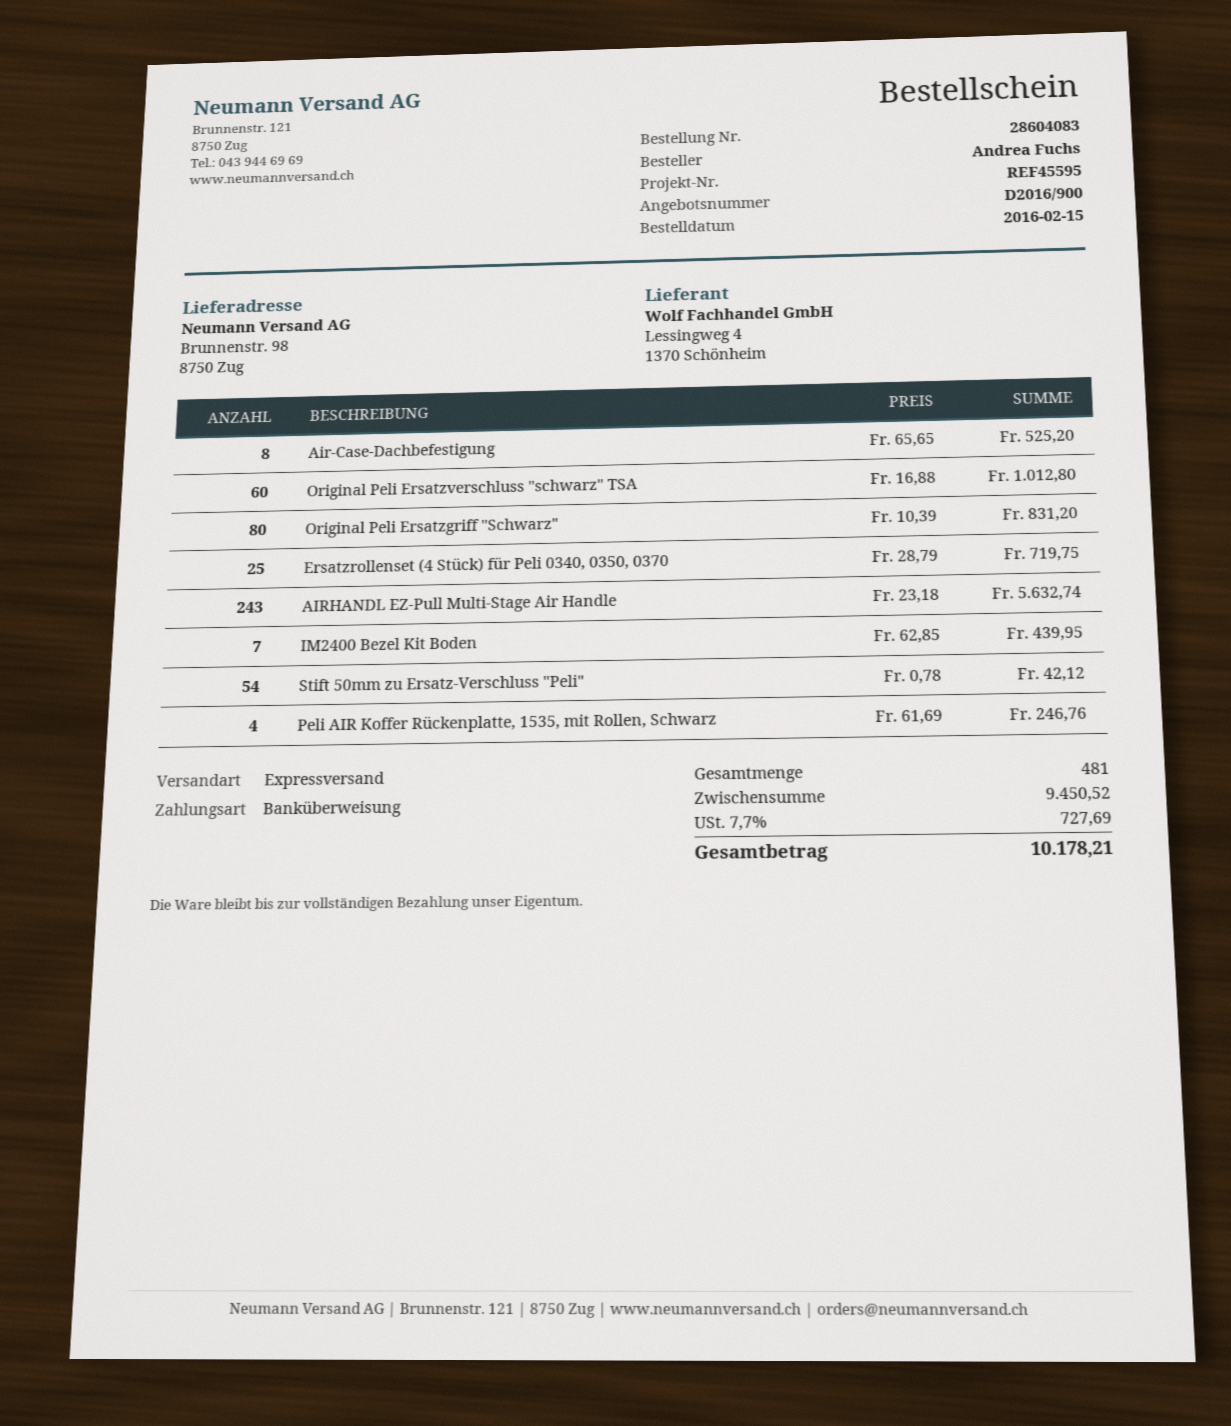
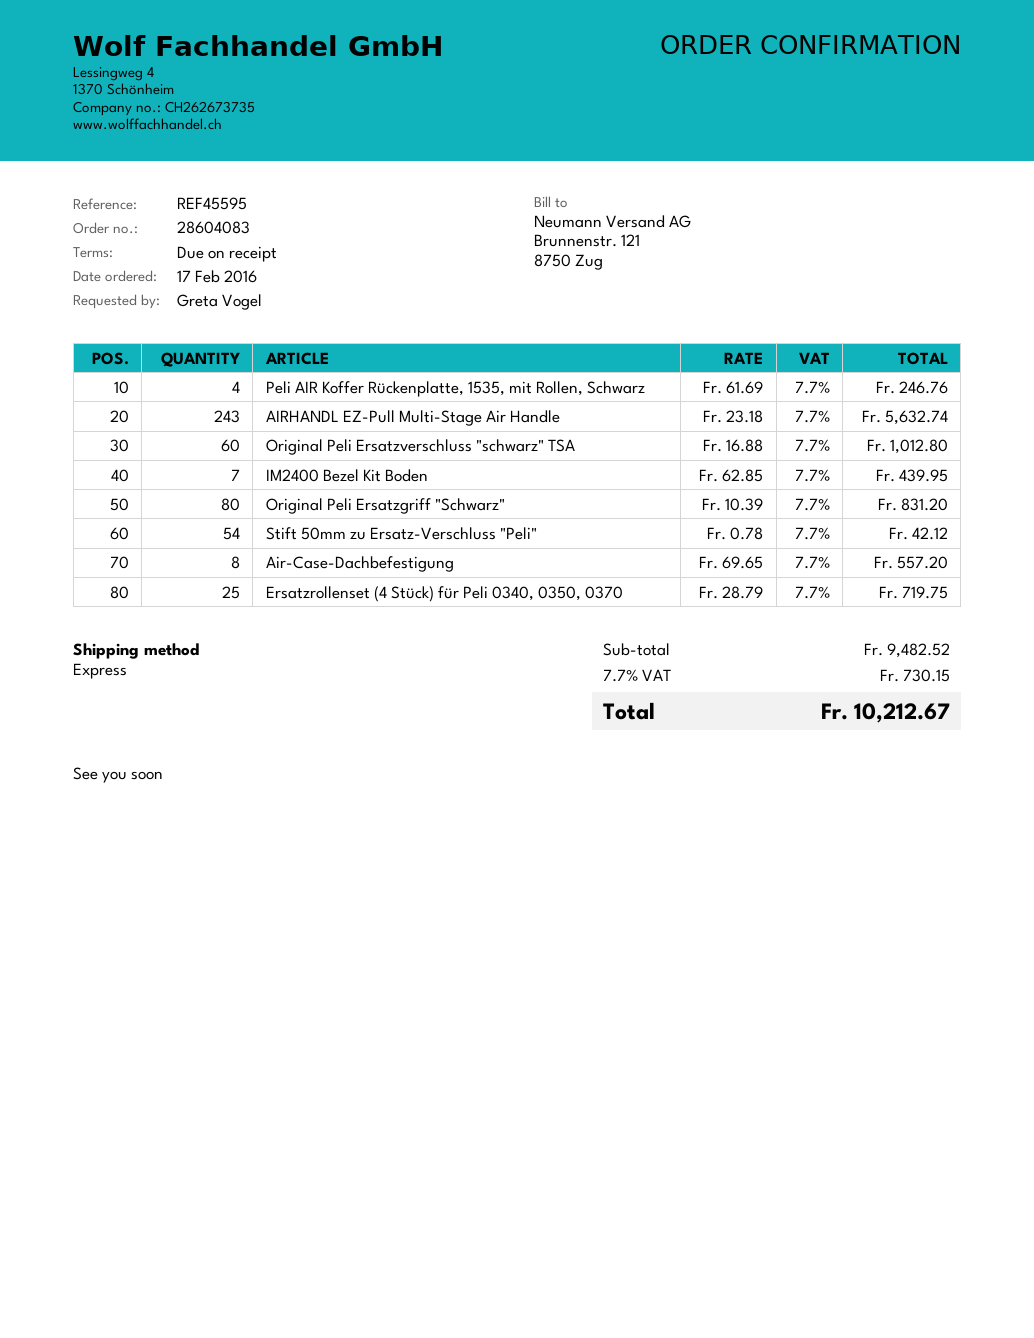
order date: 2016-02-15 -> 2016-02-17
ordered by: Andrea Fuchs -> Greta Vogel
Air-Case-Dachbefestigung: 8 x 65.65 = 525.20 -> 8 x 69.65 = 557.20
subtotal: 9450.52 -> 9482.52
tax: 7.7% = 727.69 -> 7.7% = 730.15
total: 10178.21 -> 10212.67

